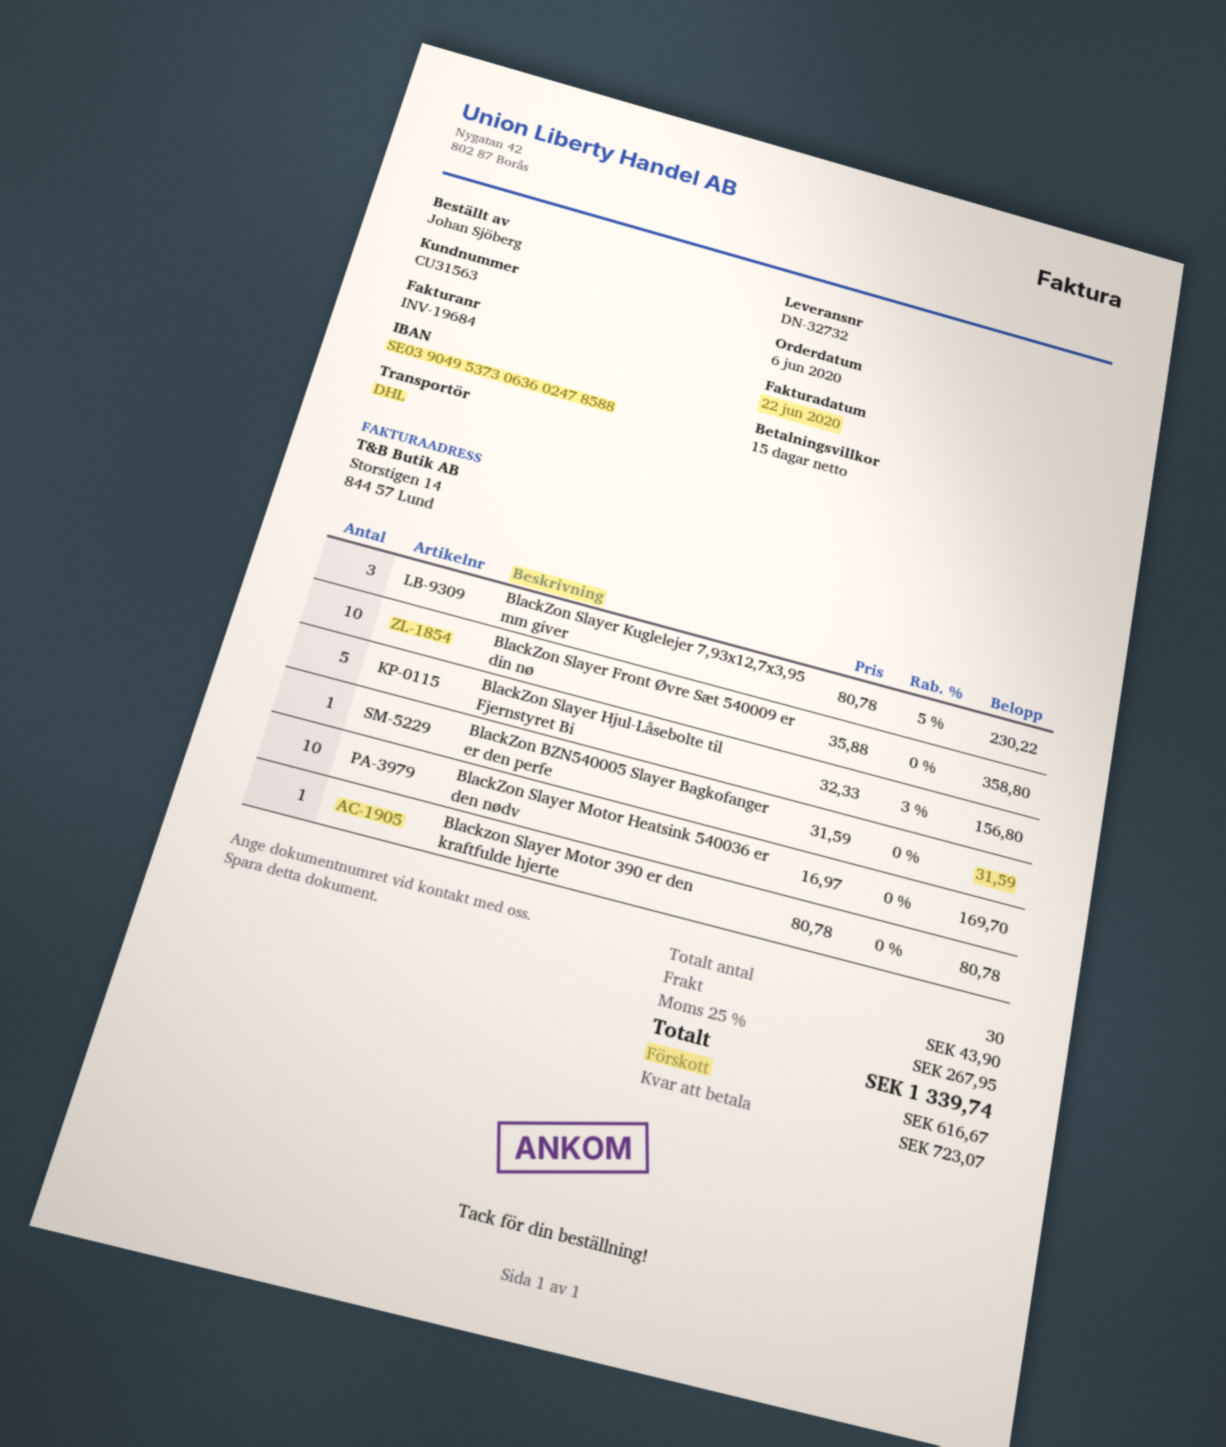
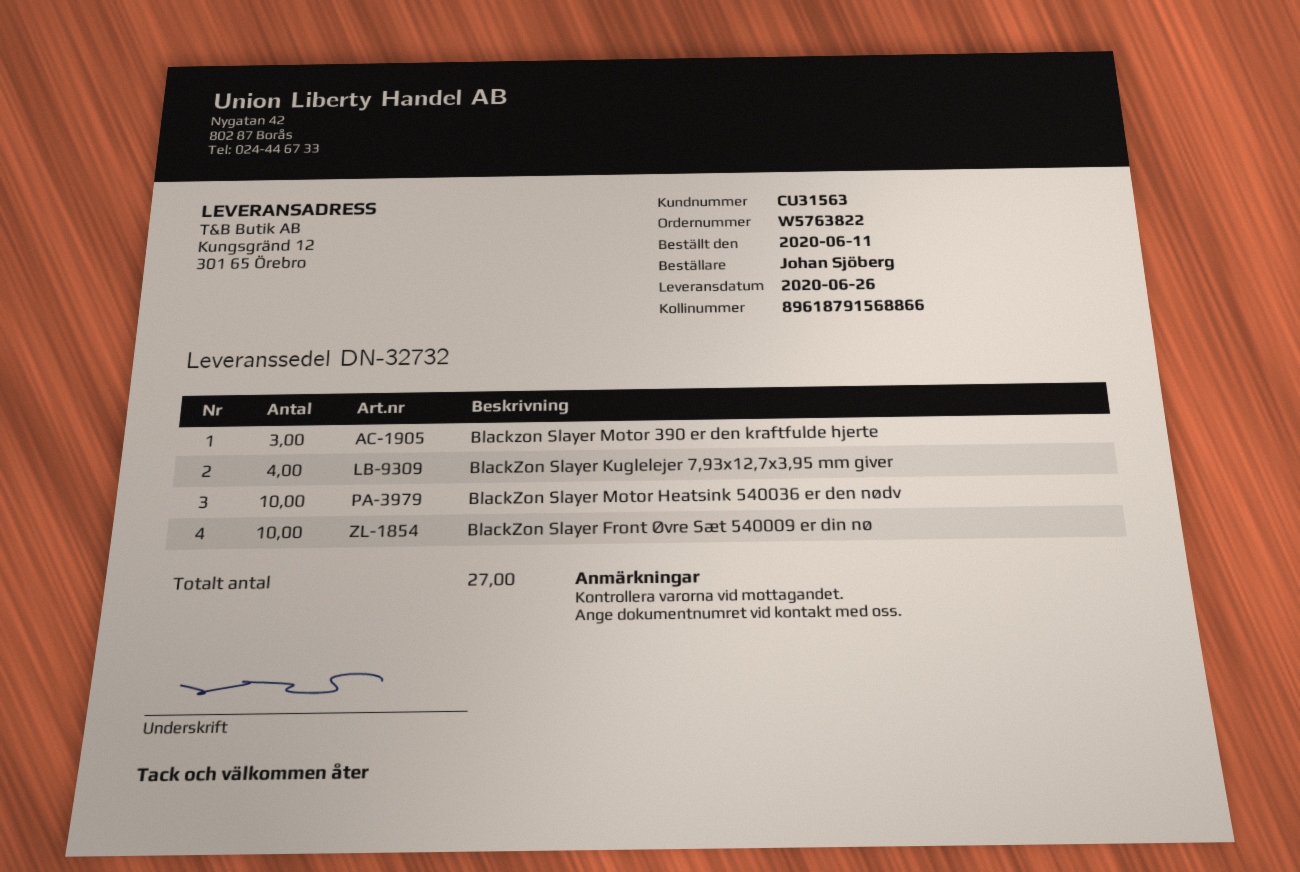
order date: 2020-06-06 -> 2020-06-11
BlackZon Slayer Kuglelejer 7,93x12,7x3,95 mm giver: 3 -> 4
BlackZon Slayer Hjul-Låsebolte til Fjernstyret Bi: 5 -> none
BlackZon BZN540005 Slayer Bagkofanger er den perfe: 1 -> none
Blackzon Slayer Motor 390 er den kraftfulde hjerte: 1 -> 3
total quantity: 30 -> 27

